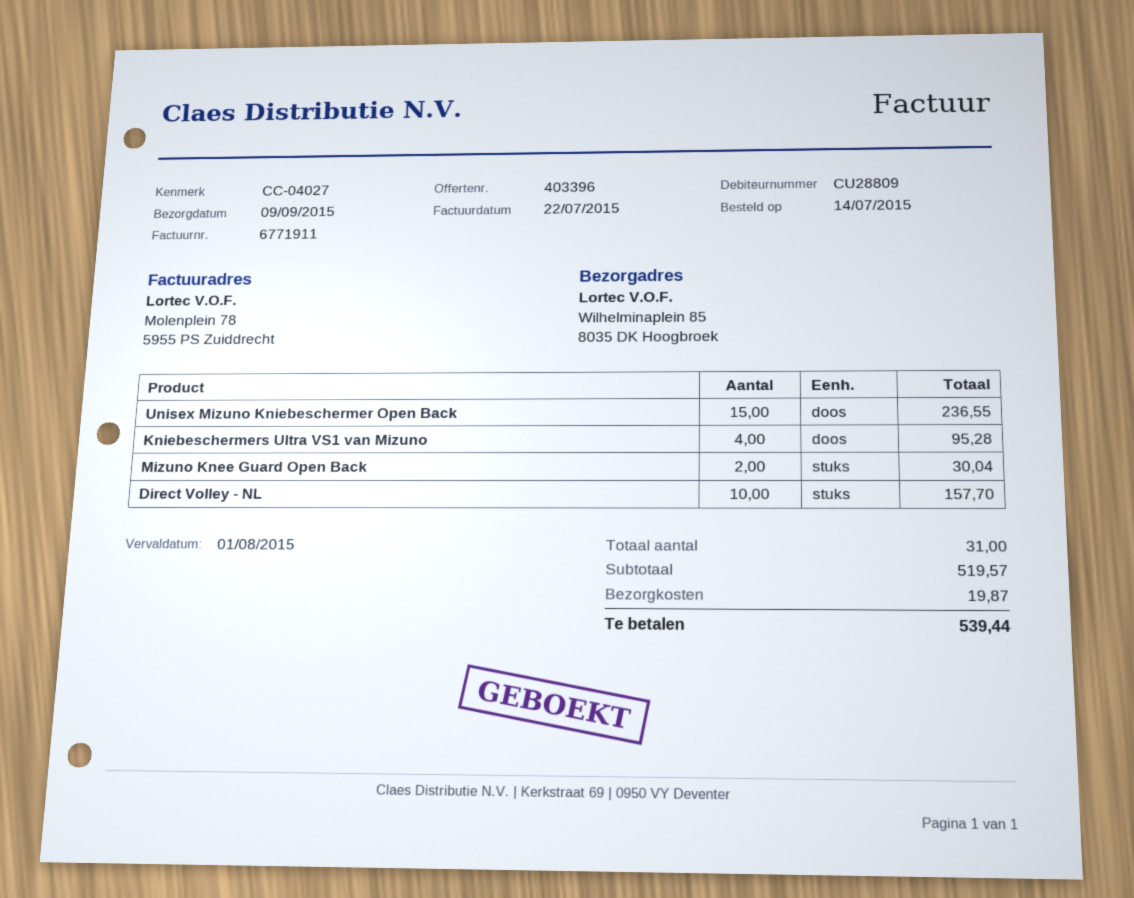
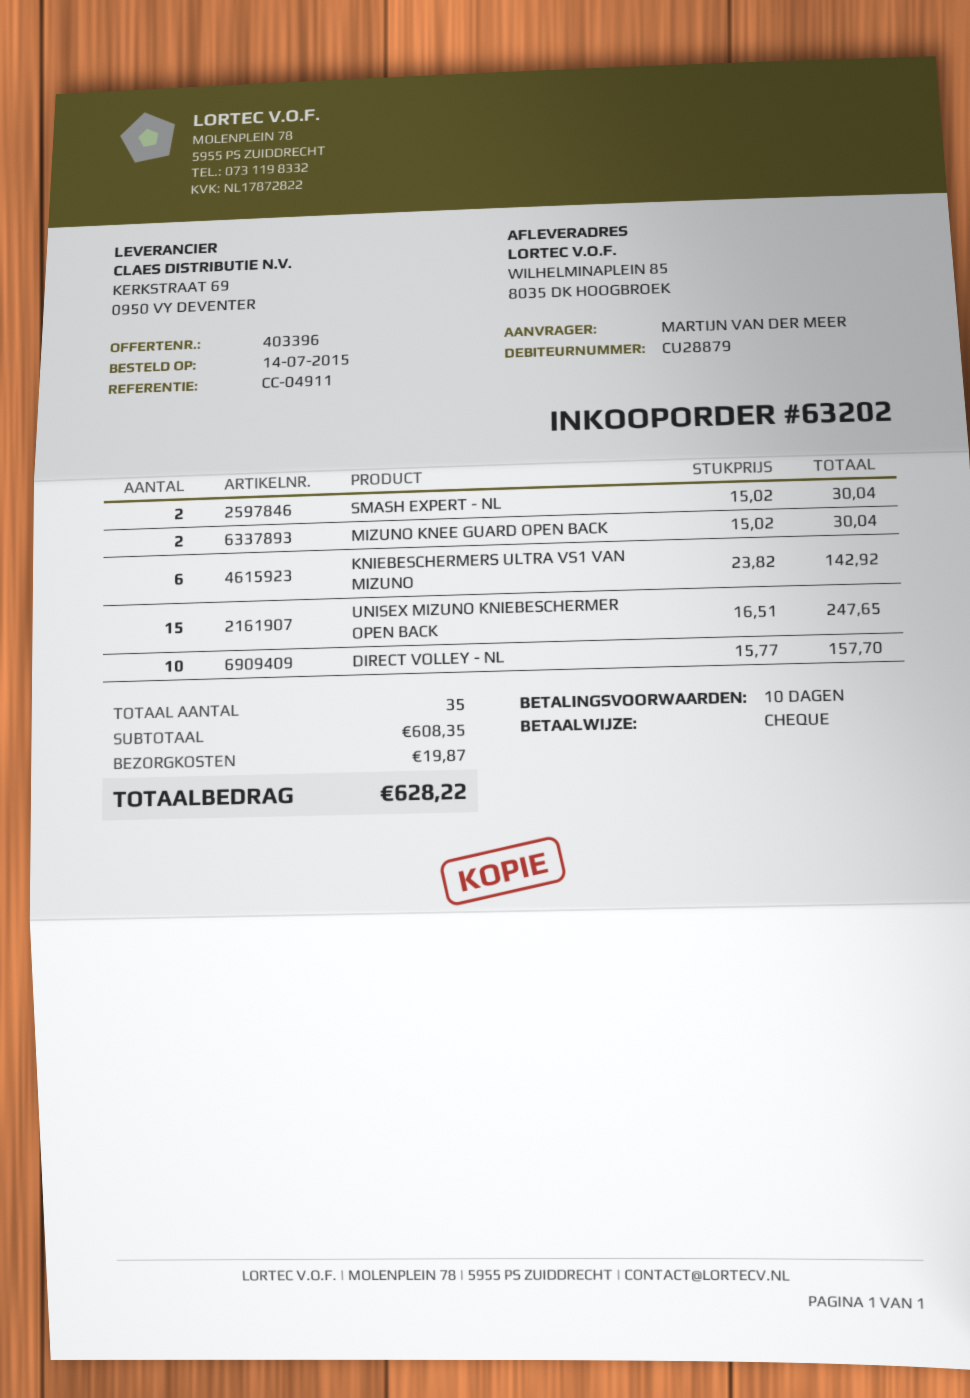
customer number: CU28809 -> CU28879
reference: CC-04027 -> CC-04911
Unisex Mizuno Kniebeschermer Open Back: 15 for 236.55 -> 15 for 247.65
Kniebeschermers Ultra VS1 van Mizuno: 4 for 95.28 -> 6 for 142.92
SMASH EXPERT - NL: none -> 2 for 30.04
total quantity: 31 -> 35
subtotal: 519.57 -> 608.35
total: 539.44 -> 628.22

